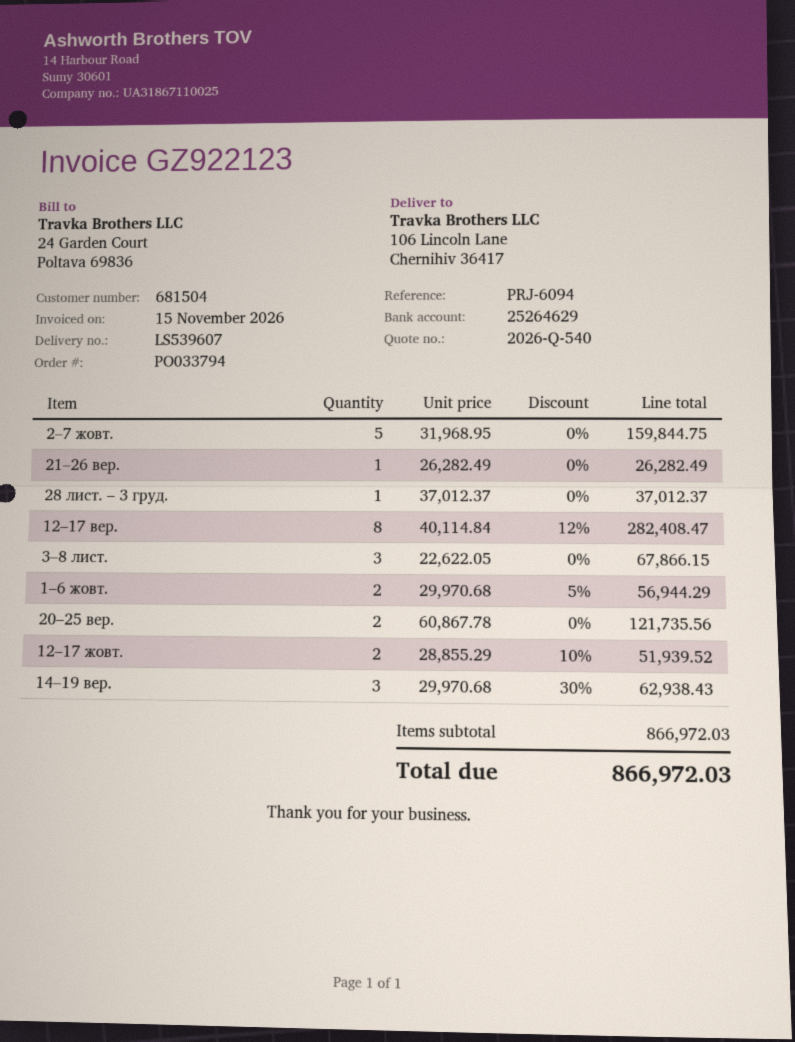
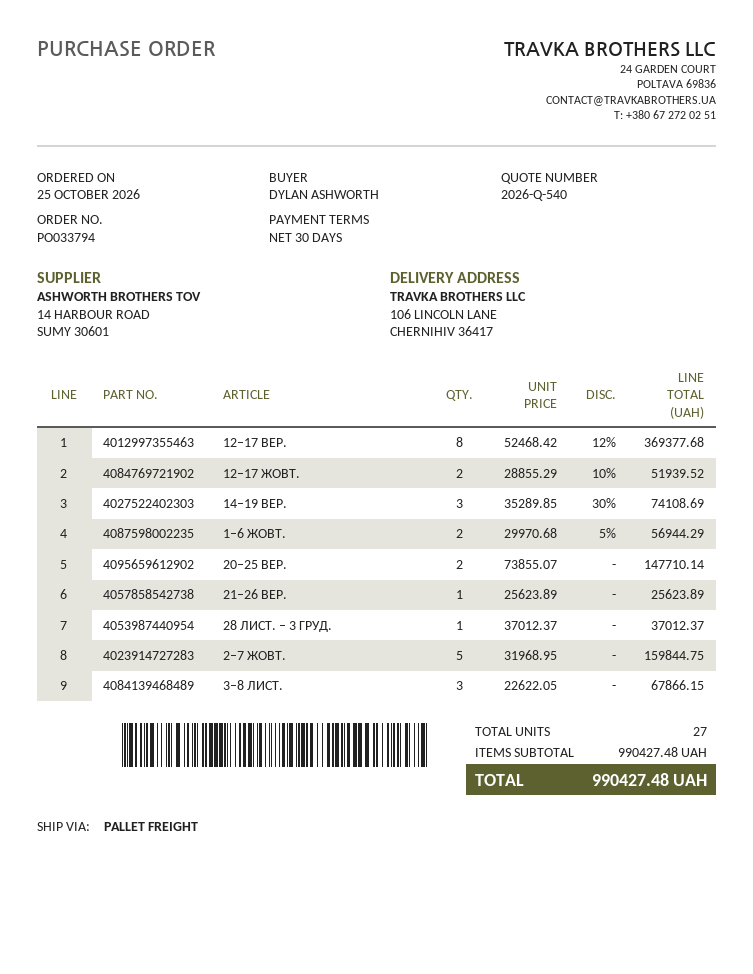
21–26 вер.: 1 x 26282.49 = 26282.49 -> 1 x 25623.89 = 25623.89
12–17 вер.: 8 x 40114.84 - 12% = 282408.47 -> 8 x 52468.42 - 12% = 369377.68
20–25 вер.: 2 x 60867.78 = 121735.56 -> 2 x 73855.07 = 147710.14
14–19 вер.: 3 x 29970.68 - 30% = 62938.43 -> 3 x 35289.85 - 30% = 74108.69
subtotal: 866972.03 -> 990427.48
total: 866972.03 -> 990427.48

